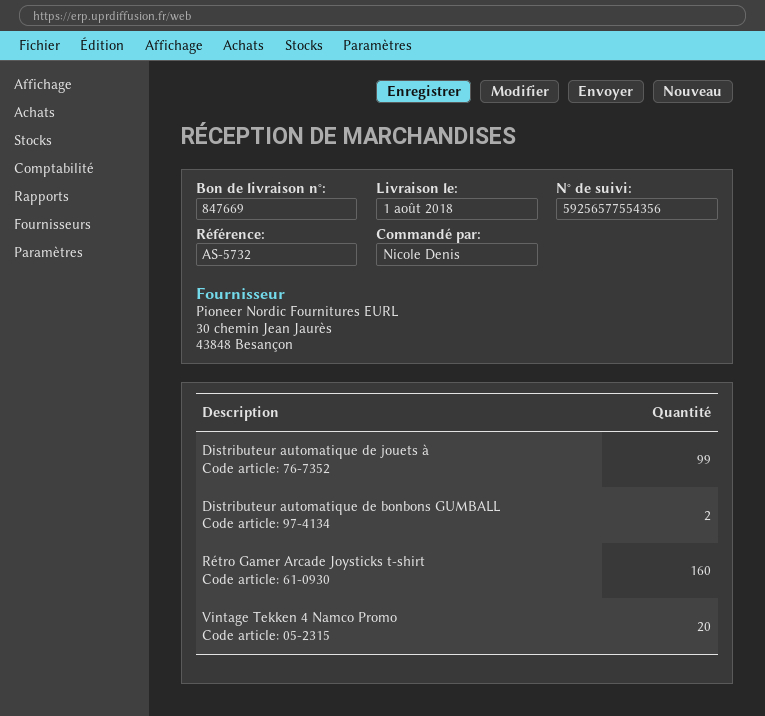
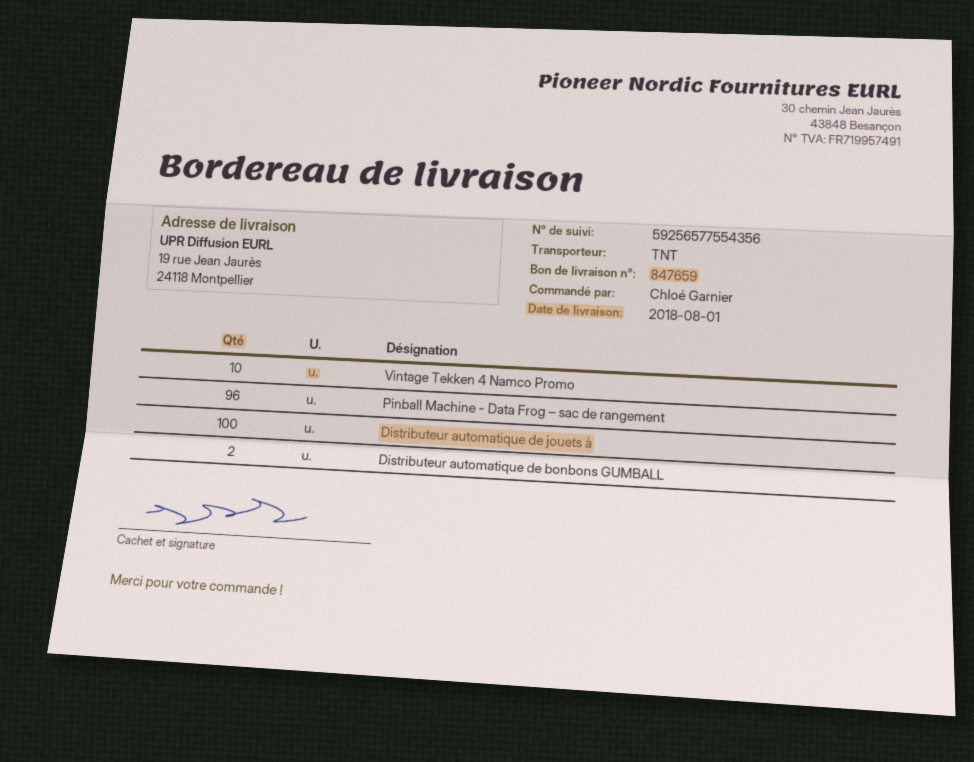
delivery note number: 847669 -> 847659
ordered by: Nicole Denis -> Chloé Garnier
Distributeur automatique de jouets à: 99 -> 100
Rétro Gamer Arcade Joysticks t-shirt: 160 -> none
Vintage Tekken 4 Namco Promo: 20 -> 10
Pinball Machine - Data Frog – sac de rangement: none -> 96

